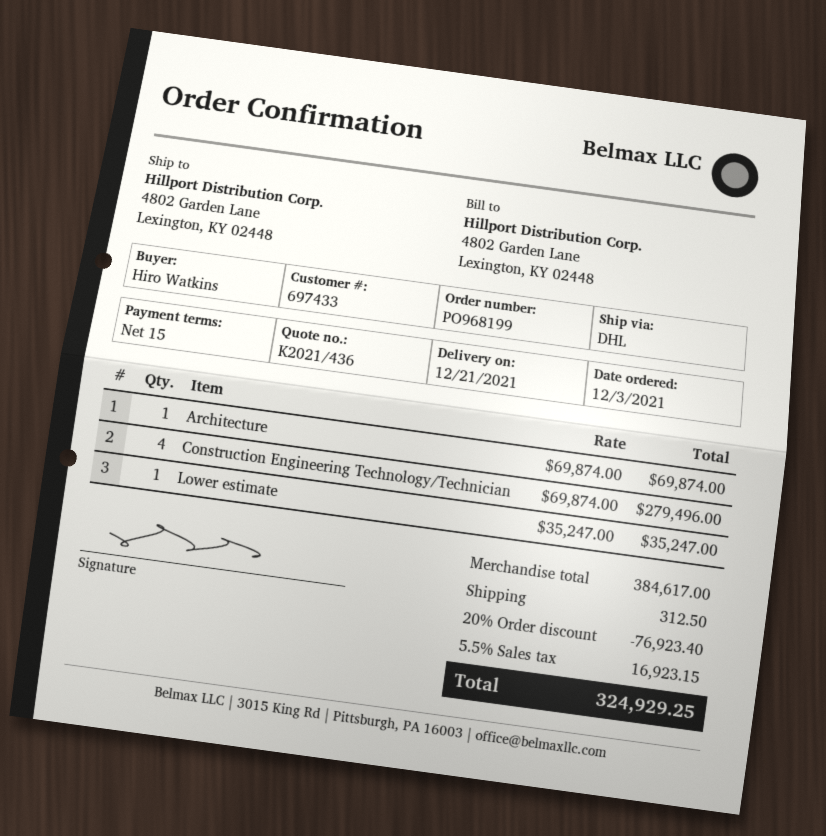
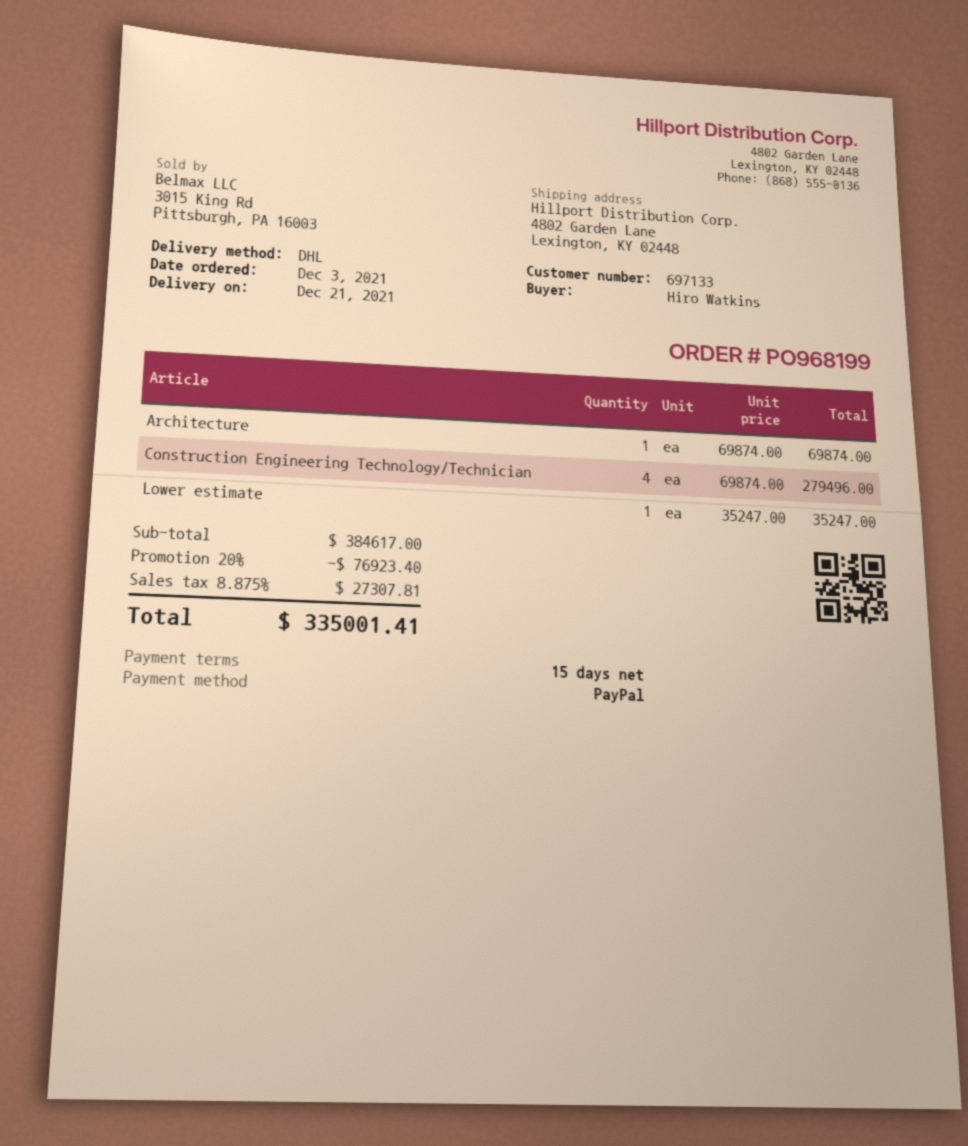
customer number: 697433 -> 697133
shipping: 312.50 -> none
tax: 5.5% = 16923.15 -> 8.875% = 27307.81
total: 324929.25 -> 335001.41

